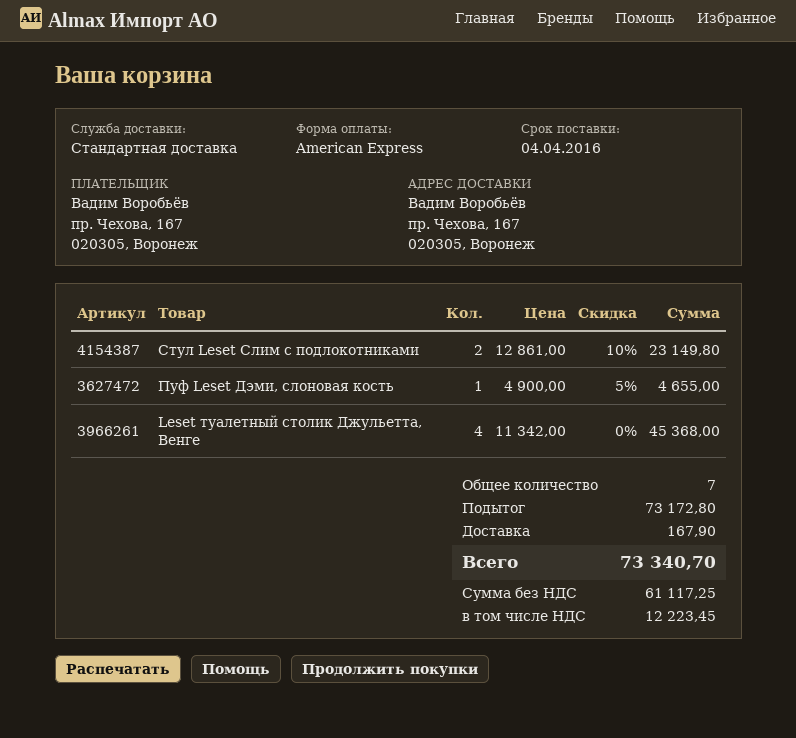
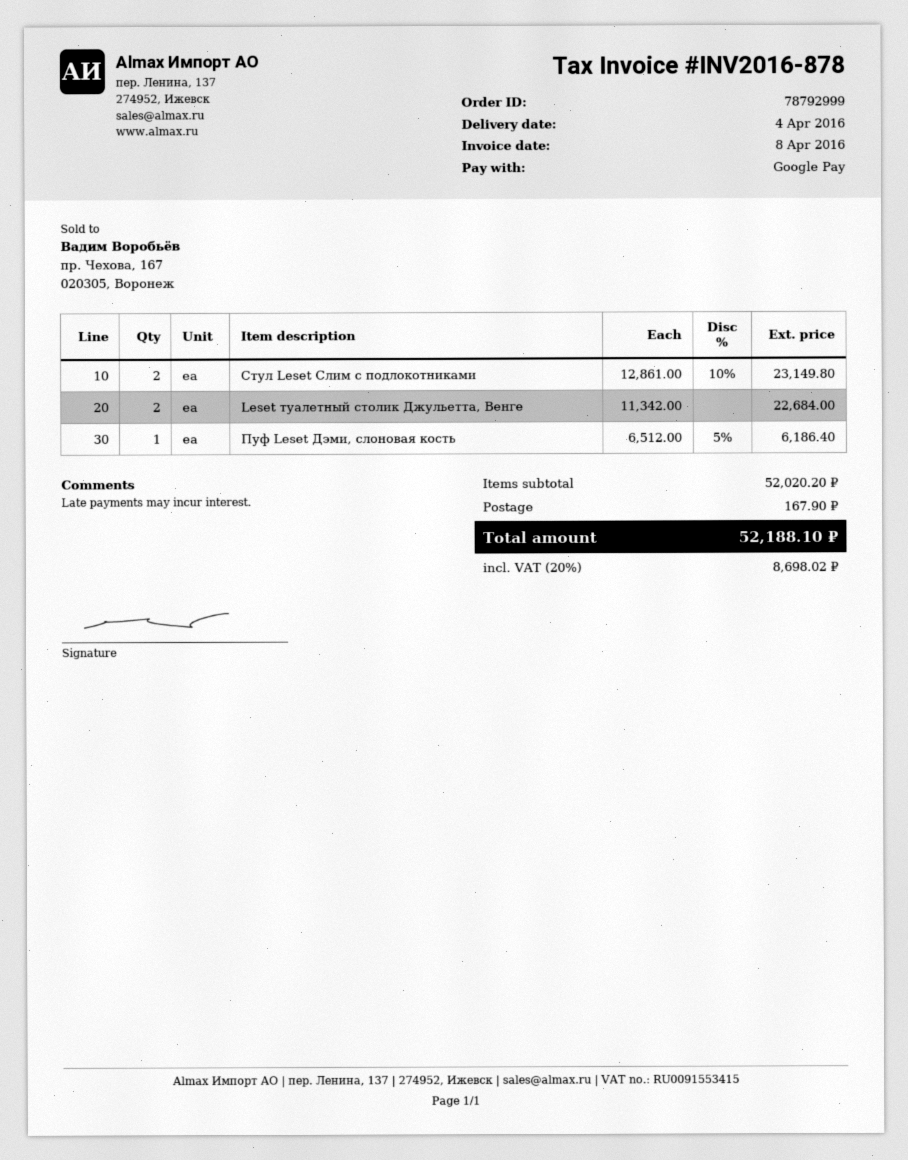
payment method: American Express -> Google Pay
Пуф Leset Дэми, слоновая кость: 1 x 4900.00 - 5% = 4655.00 -> 1 x 6512.00 - 5% = 6186.40
Leset туалетный столик Джульетта, Венге: 4 x 11342.00 = 45368.00 -> 2 x 11342.00 = 22684.00
subtotal: 73172.80 -> 52020.20
tax: 12223.45 -> 8698.02
total: 73340.70 -> 52188.10

